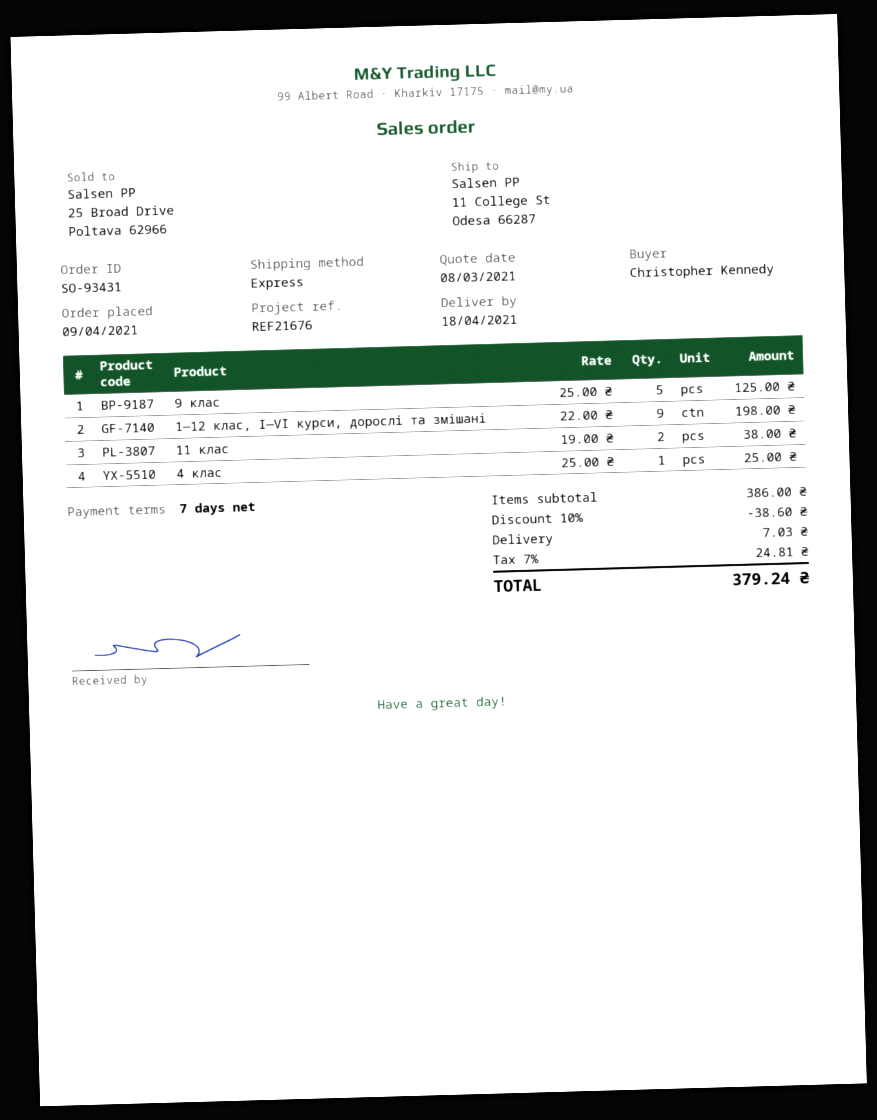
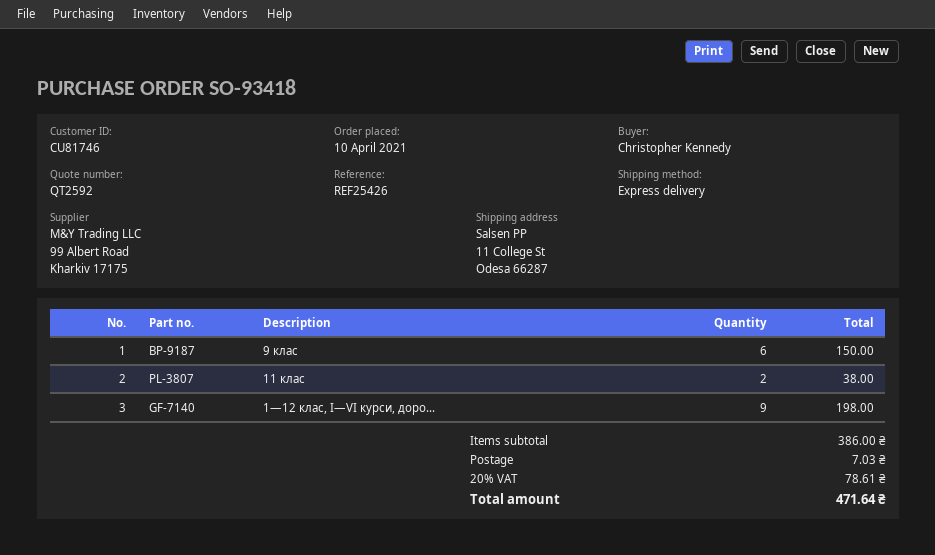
order number: SO-93431 -> SO-93418
order date: 2021-04-09 -> 2021-04-10
reference: REF21676 -> REF25426
9 клас: 5 for 125.00 -> 6 for 150.00
4 клас: 1 for 25.00 -> none
discount: 10% = 38.60 -> none
tax: 7% = 24.81 -> 20% = 78.61
total: 379.24 -> 471.64

